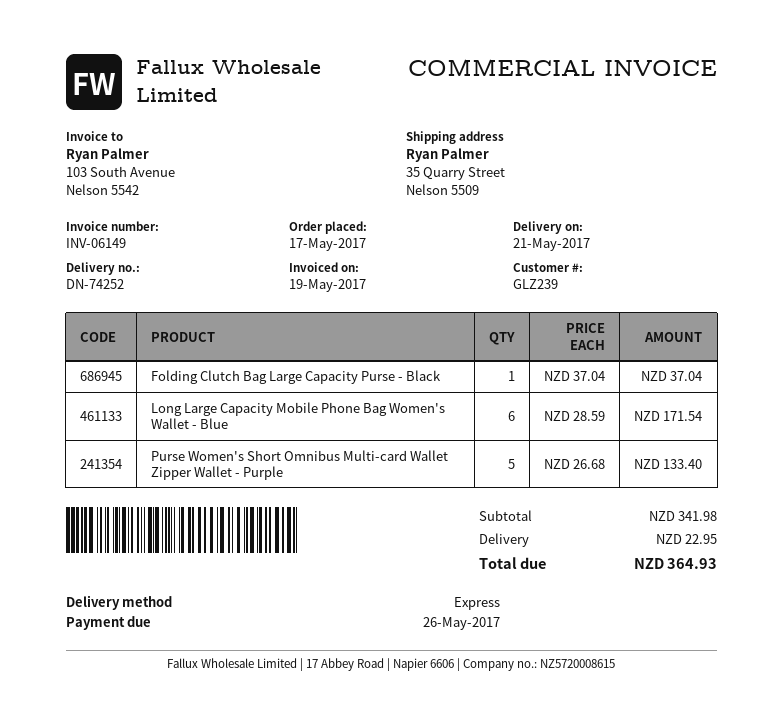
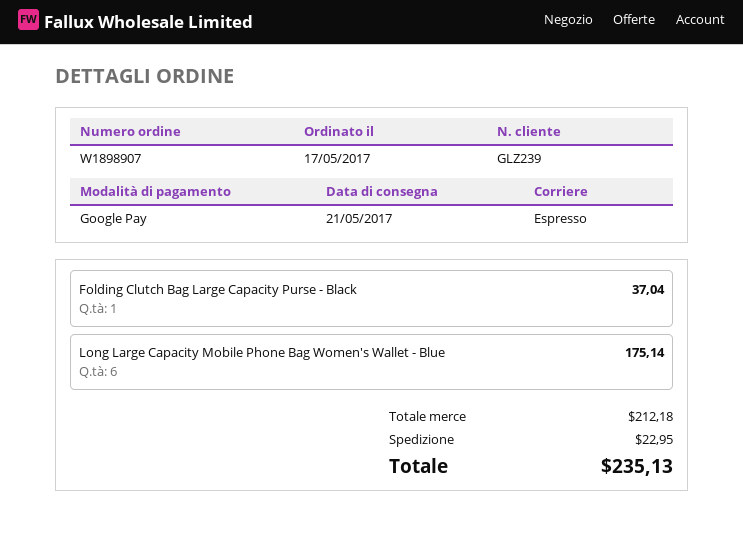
Long Large Capacity Mobile Phone Bag Women's Wallet - Blue: 6 for 171.54 -> 6 for 175.14
Purse Women's Short Omnibus Multi-card Wallet Zipper Wallet - Purple: 5 for 133.40 -> none
subtotal: 341.98 -> 212.18
total: 364.93 -> 235.13

